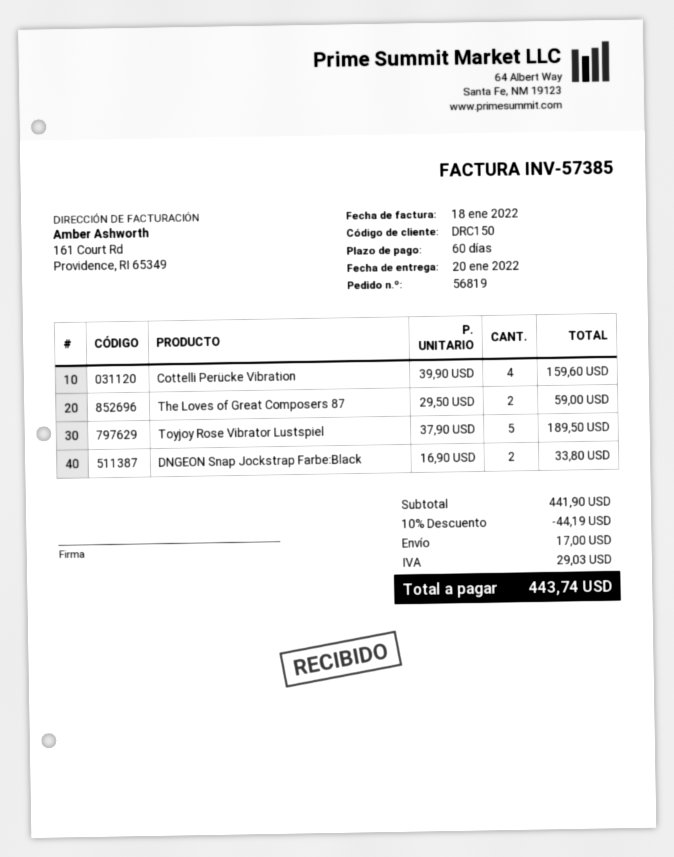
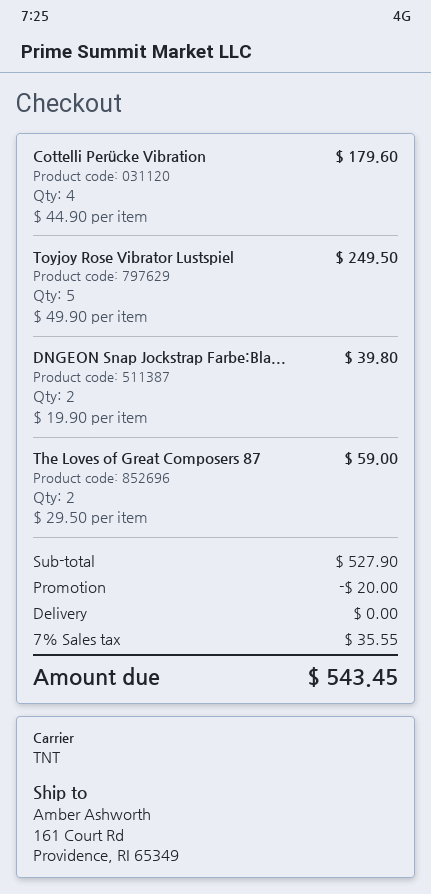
Cottelli Perücke Vibration: 4 x 39.90 = 159.60 -> 4 x 44.90 = 179.60
Toyjoy Rose Vibrator Lustspiel: 5 x 37.90 = 189.50 -> 5 x 49.90 = 249.50
DNGEON Snap Jockstrap Farbe:Black: 2 x 16.90 = 33.80 -> 2 x 19.90 = 39.80
subtotal: 441.90 -> 527.90
discount: 44.19 -> 20.00
shipping: 17.00 -> 0.00
tax: 29.03 -> 35.55
total: 443.74 -> 543.45

